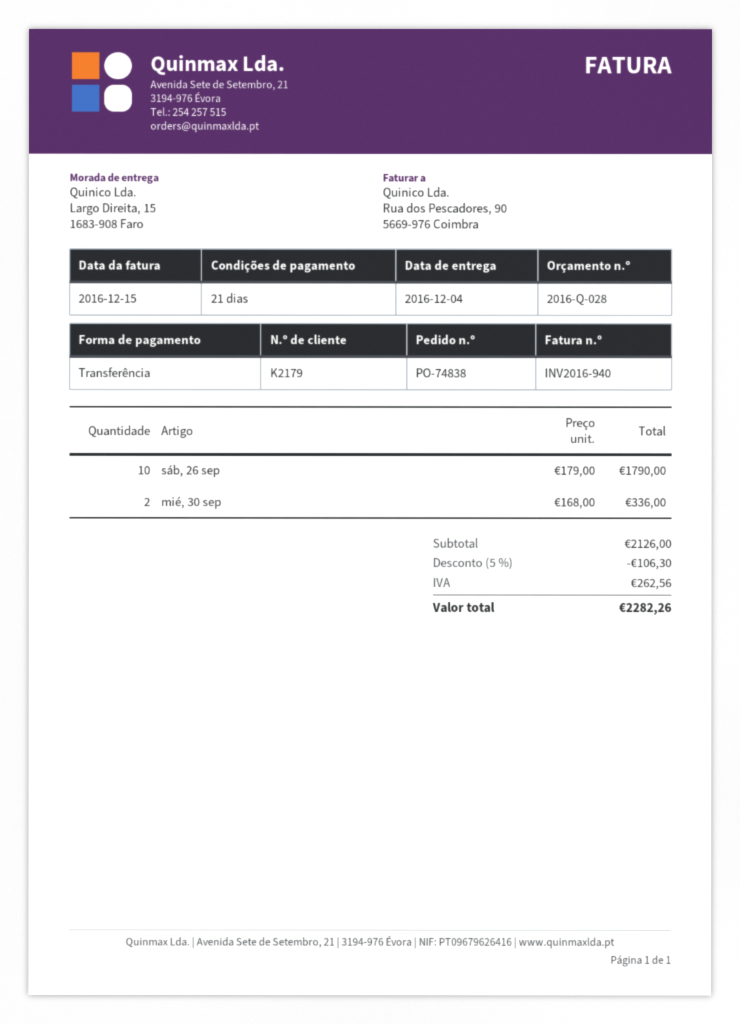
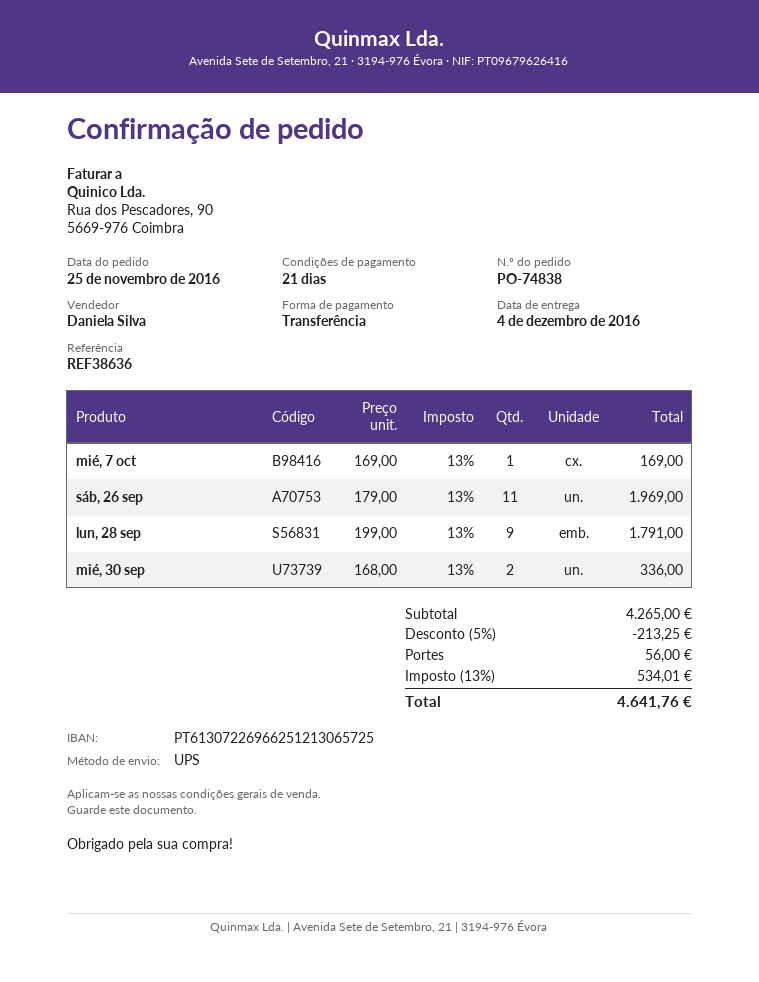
sáb, 26 sep: 10 x 179.00 = 1790.00 -> 11 x 179.00 = 1969.00
mié, 7 oct: none -> 1 x 169.00 = 169.00
lun, 28 sep: none -> 9 x 199.00 = 1791.00
subtotal: 2126.00 -> 4265.00
discount: 5% = 106.30 -> 5% = 213.25
shipping: none -> 56.00
tax: 262.56 -> 534.01
total: 2282.26 -> 4641.76

